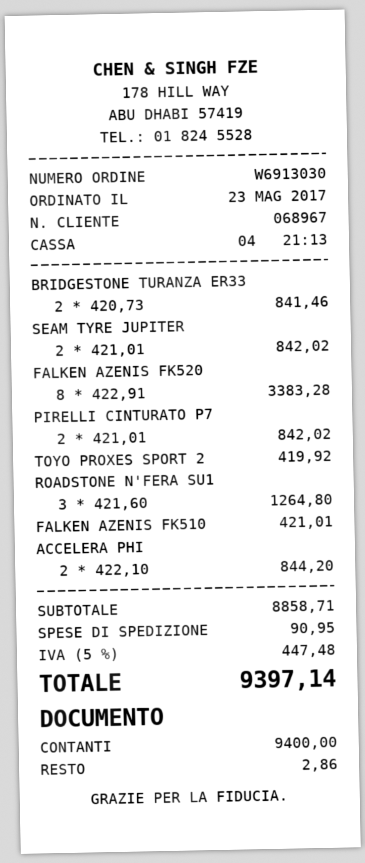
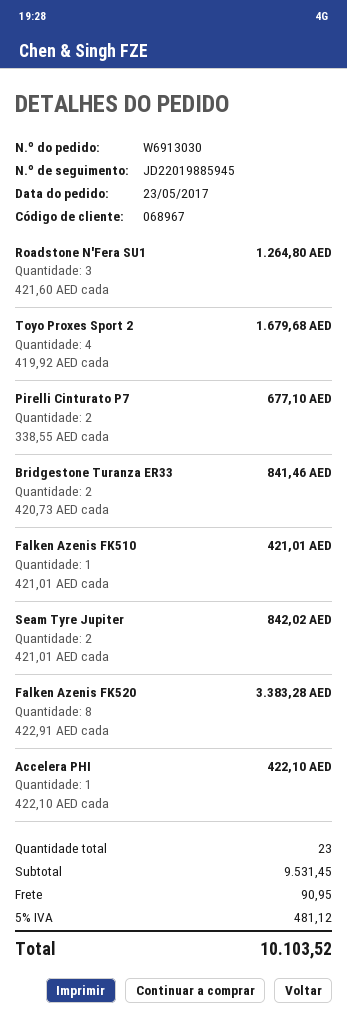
PIRELLI CINTURATO P7: 2 x 421.01 = 842.02 -> 2 x 338.55 = 677.10
TOYO PROXES SPORT 2: 1 x 419.92 = 419.92 -> 4 x 419.92 = 1679.68
ACCELERA PHI: 2 x 422.10 = 844.20 -> 1 x 422.10 = 422.10
subtotal: 8858.71 -> 9531.45
tax: 5% = 447.48 -> 5% = 481.12
total: 9397.14 -> 10103.52

